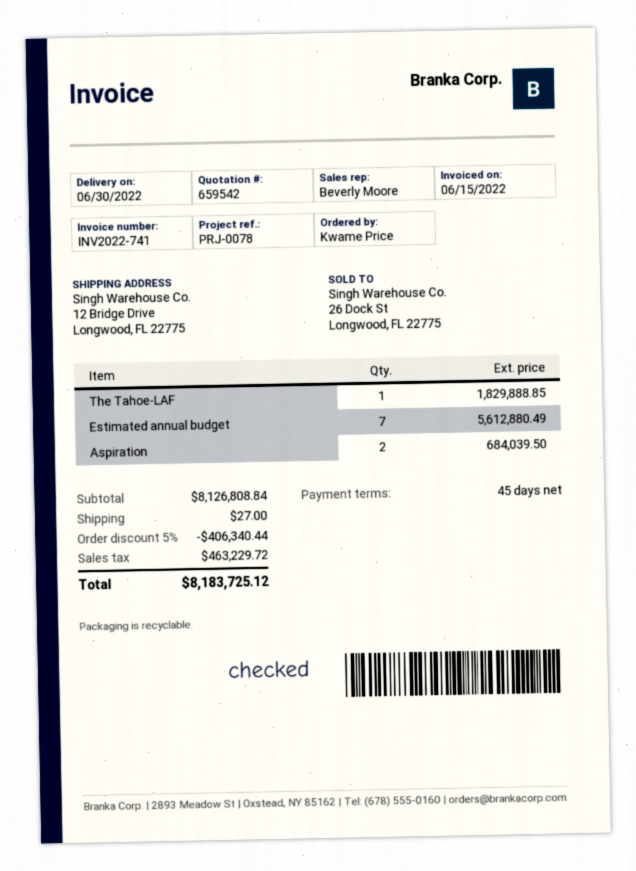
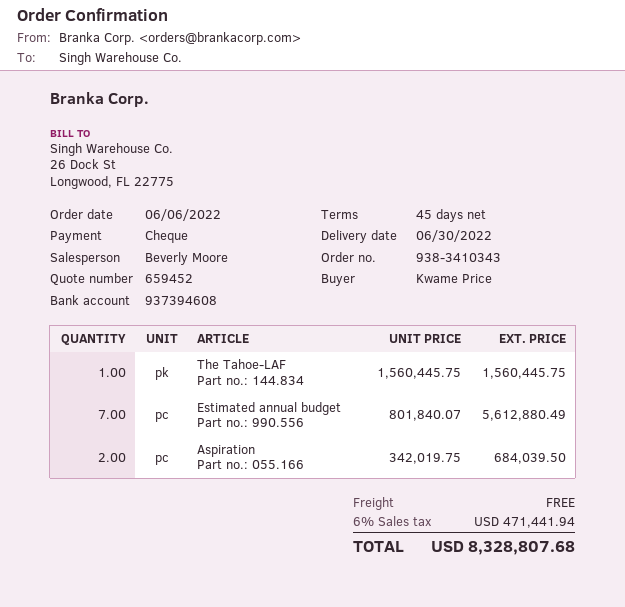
quote number: 659542 -> 659452
The Tahoe-LAF: 1 for 1829888.85 -> 1 for 1560445.75
discount: 5% = 406340.44 -> none
shipping: 27.00 -> 0.00
tax: 463229.72 -> 471441.94
total: 8183725.12 -> 8328807.68

